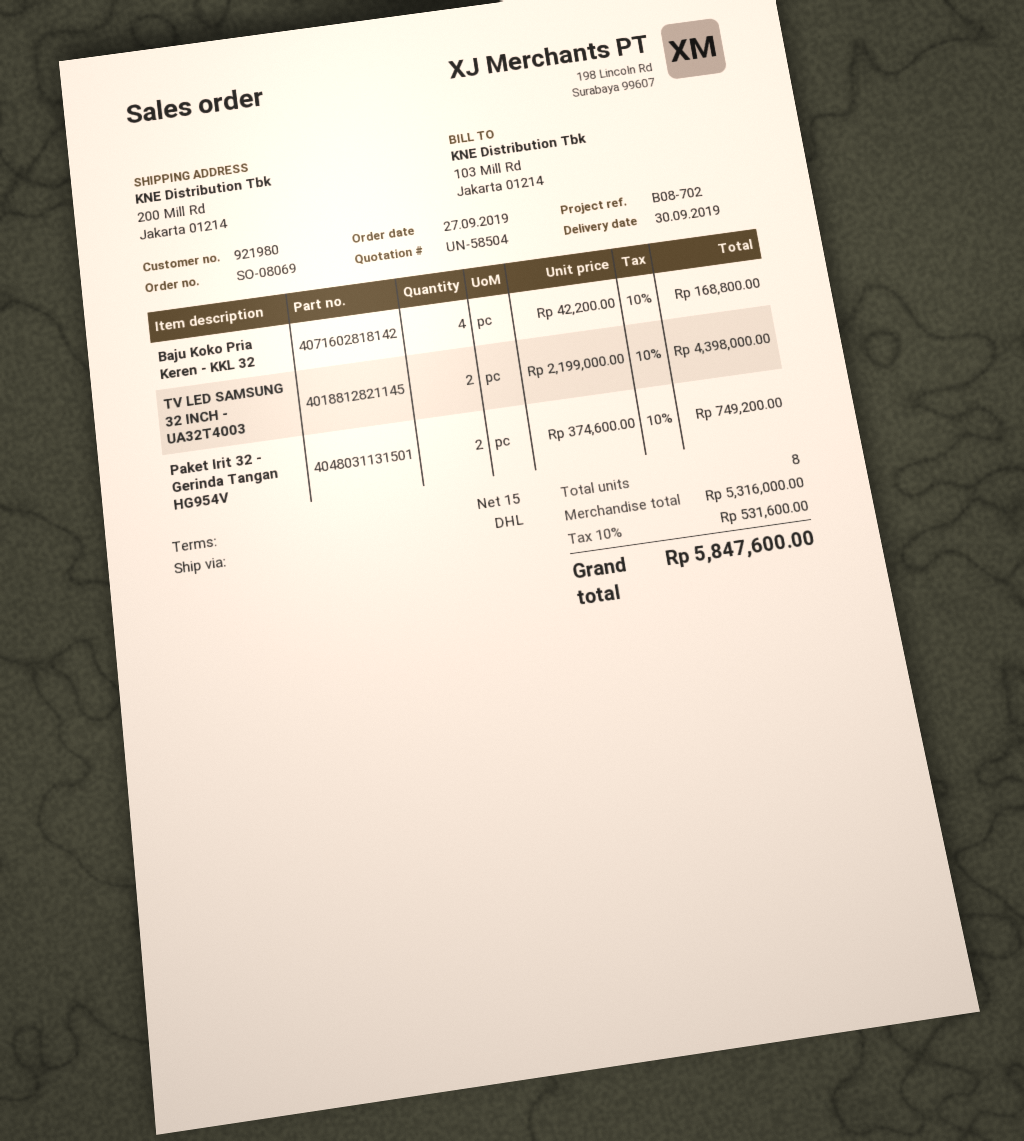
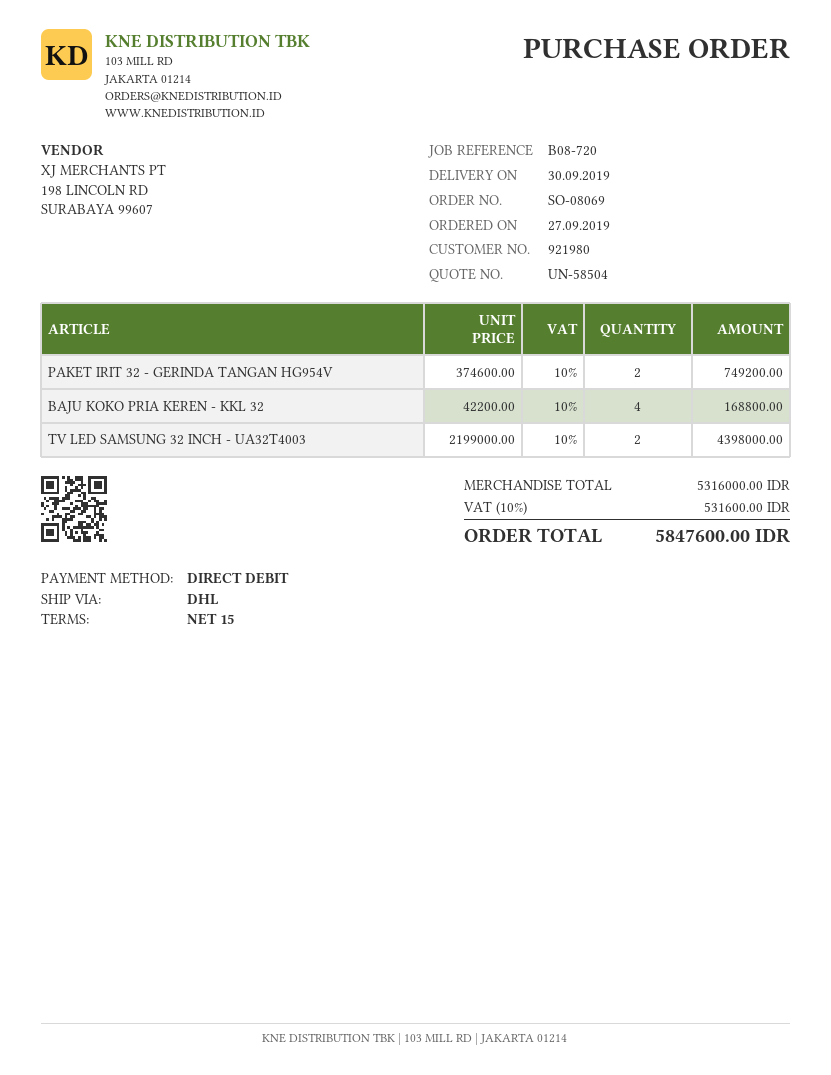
reference: B08-702 -> B08-720

